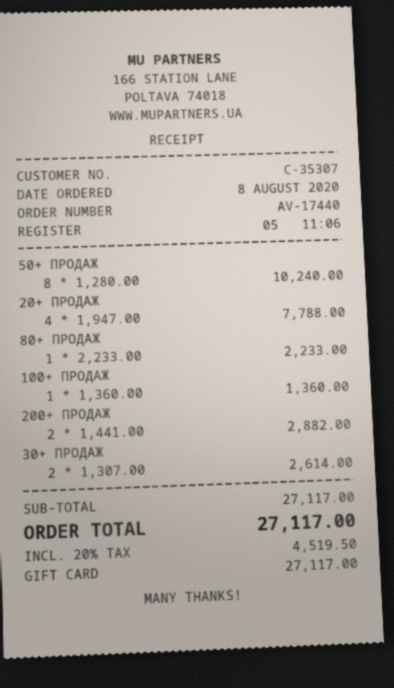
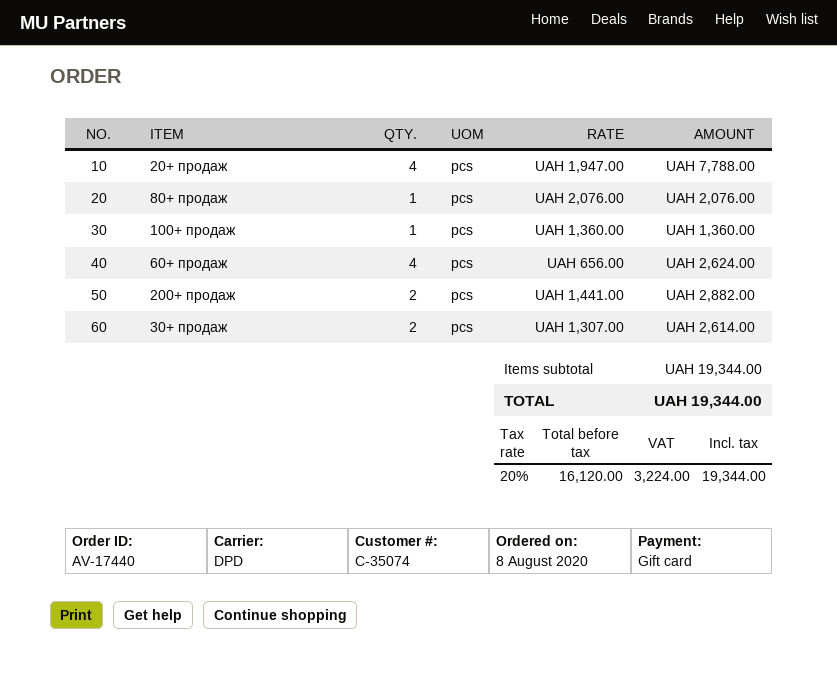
customer number: C-35307 -> C-35074
50+ ПРОДАЖ: 8 x 1280.00 = 10240.00 -> none
80+ ПРОДАЖ: 1 x 2233.00 = 2233.00 -> 1 x 2076.00 = 2076.00
60+ продаж: none -> 4 x 656.00 = 2624.00
subtotal: 27117.00 -> 19344.00
tax: 20% = 4519.50 -> 20% = 3224.00
total: 27117.00 -> 19344.00

